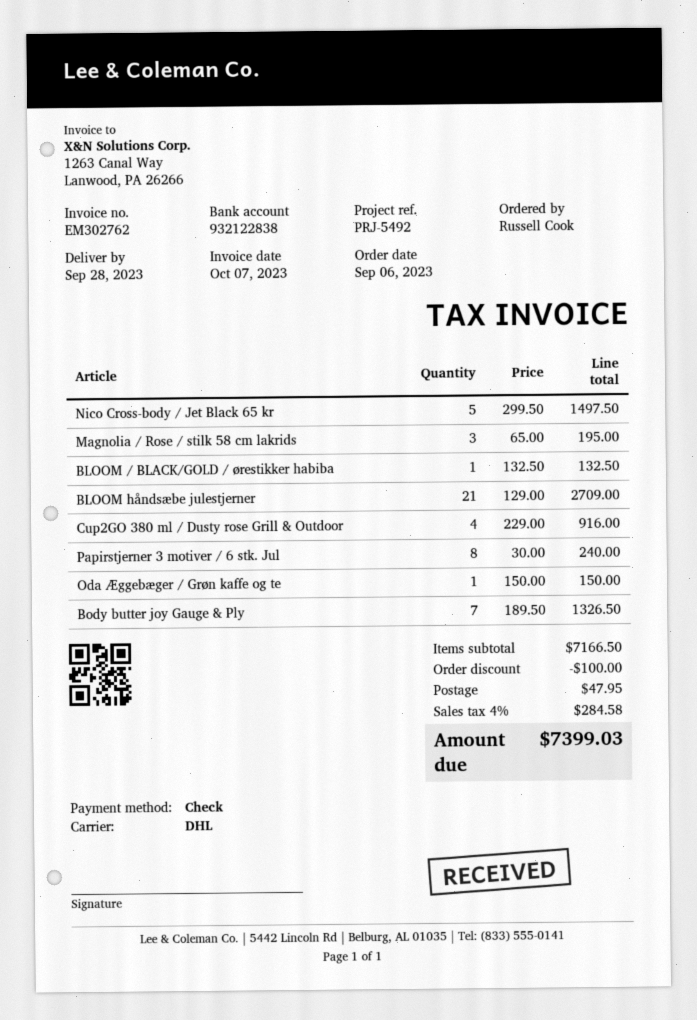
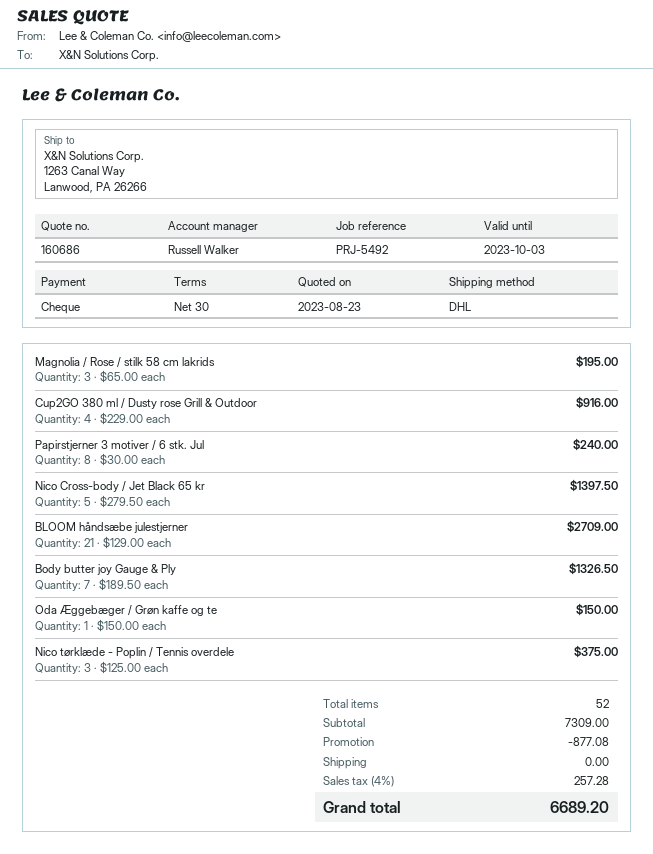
Nico Cross-body / Jet Black 65 kr: 5 x 299.50 = 1497.50 -> 5 x 279.50 = 1397.50
BLOOM / BLACK/GOLD / ørestikker habiba: 1 x 132.50 = 132.50 -> none
Nico tørklæde - Poplin / Tennis overdele: none -> 3 x 125.00 = 375.00
subtotal: 7166.50 -> 7309.00
discount: 100.00 -> 877.08
shipping: 47.95 -> 0.00
tax: 4% = 284.58 -> 4% = 257.28
total: 7399.03 -> 6689.20

